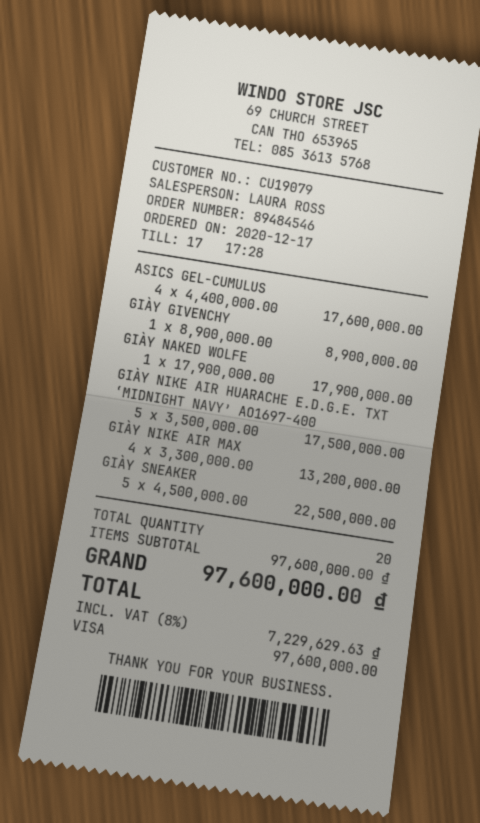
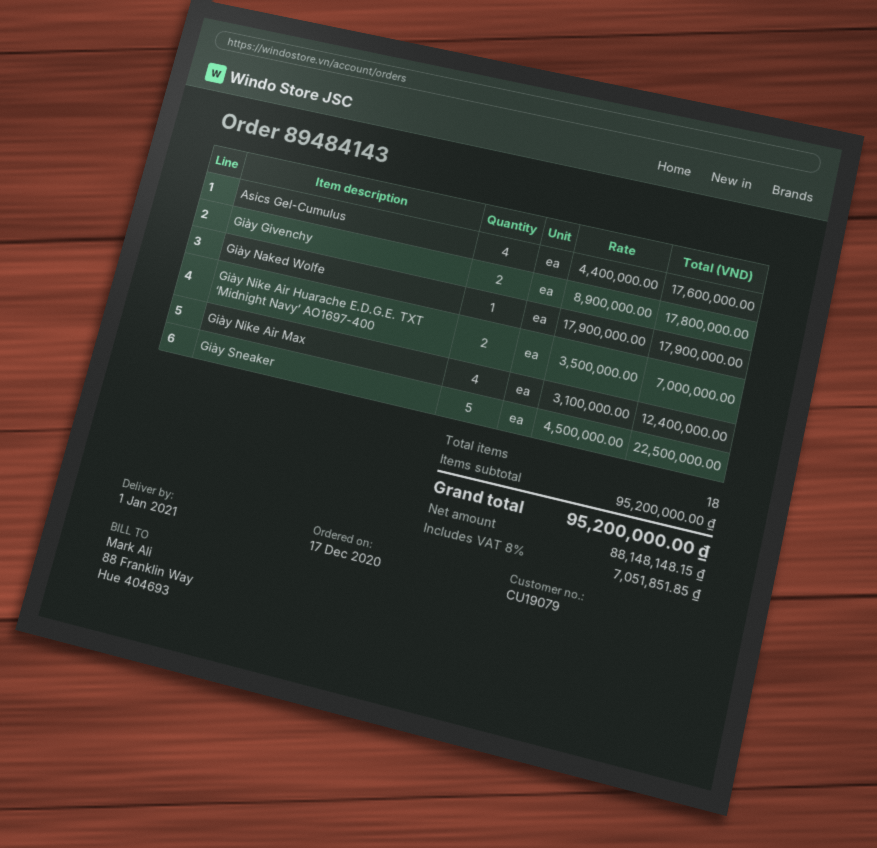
order number: 89484546 -> 89484143
GIÀY GIVENCHY: 1 x 8900000.00 = 8900000.00 -> 2 x 8900000.00 = 17800000.00
GIÀY NIKE AIR HUARACHE E.D.G.E. TXT ‘MIDNIGHT NAVY’ AO1697-400: 5 x 3500000.00 = 17500000.00 -> 2 x 3500000.00 = 7000000.00
GIÀY NIKE AIR MAX: 4 x 3300000.00 = 13200000.00 -> 4 x 3100000.00 = 12400000.00
total quantity: 20 -> 18
subtotal: 97600000.00 -> 95200000.00
tax: 8% = 7229629.63 -> 8% = 7051851.85
total: 97600000.00 -> 95200000.00

